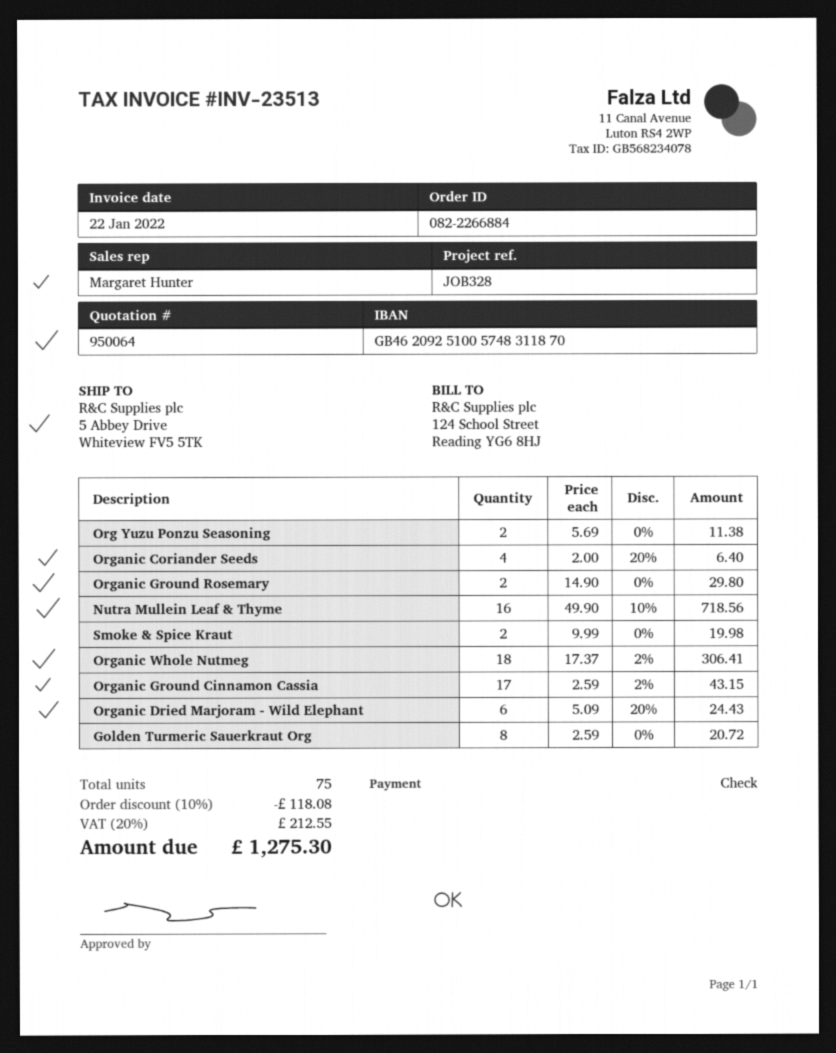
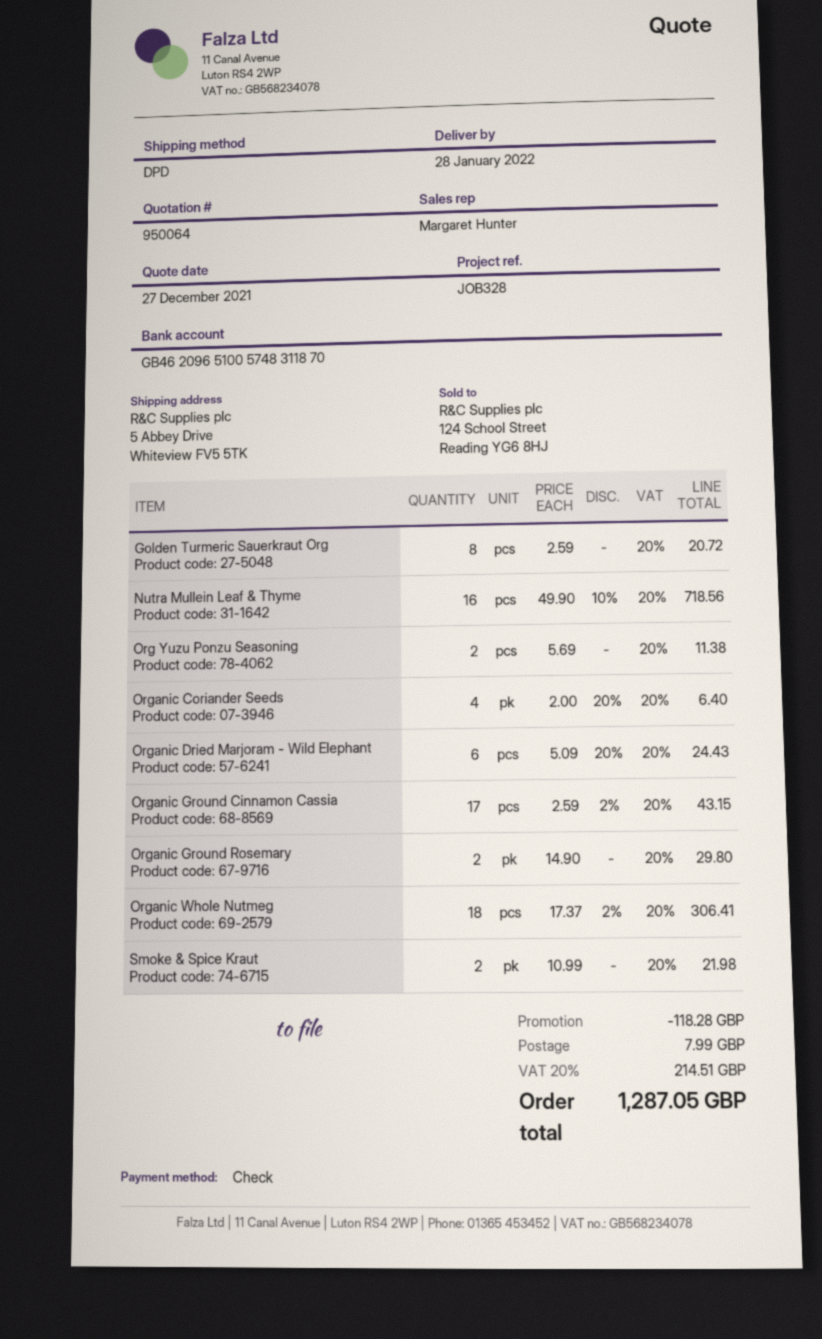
bank account: GB46209251005748311870 -> GB46209651005748311870
Smoke & Spice Kraut: 2 x 9.99 = 19.98 -> 2 x 10.99 = 21.98
discount: 118.08 -> 118.28
shipping: none -> 7.99
tax: 20% = 212.55 -> 20% = 214.51
total: 1275.30 -> 1287.05

